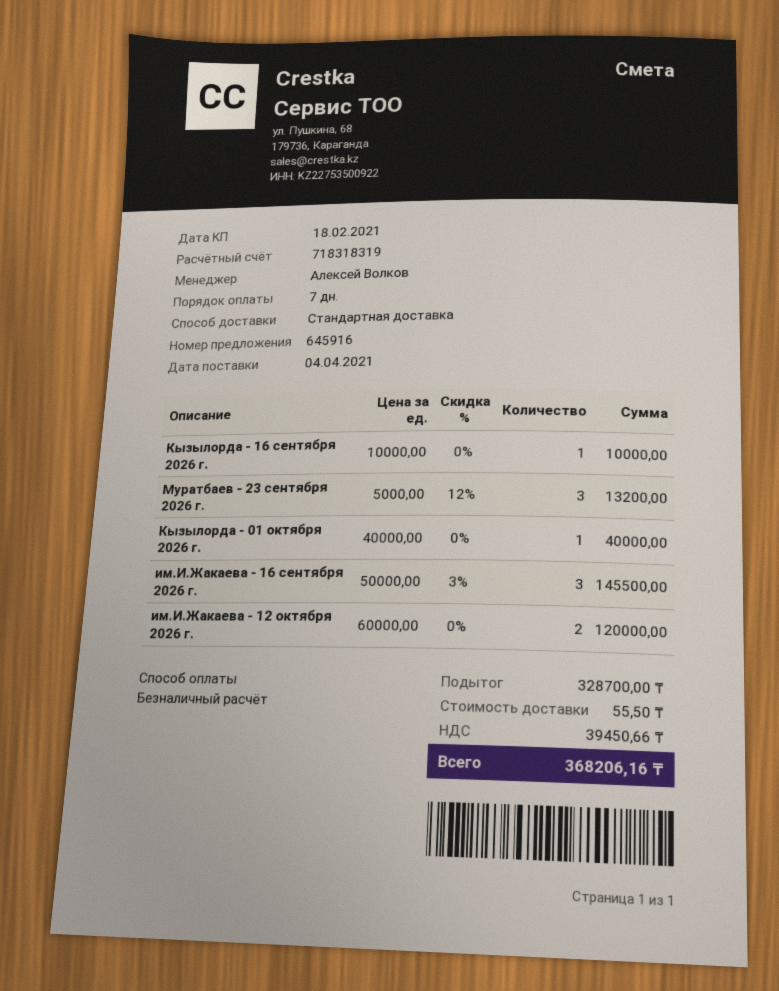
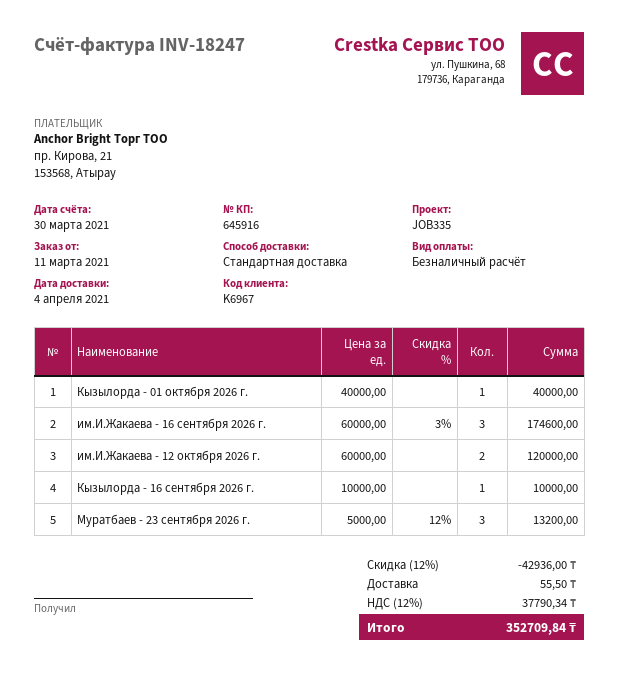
им.И.Жакаева - 16 сентября 2026 г.: 3 x 50000.00 - 3% = 145500.00 -> 3 x 60000.00 - 3% = 174600.00
discount: none -> 12% = 42936.00
tax: 39450.66 -> 37790.34
total: 368206.16 -> 352709.84

